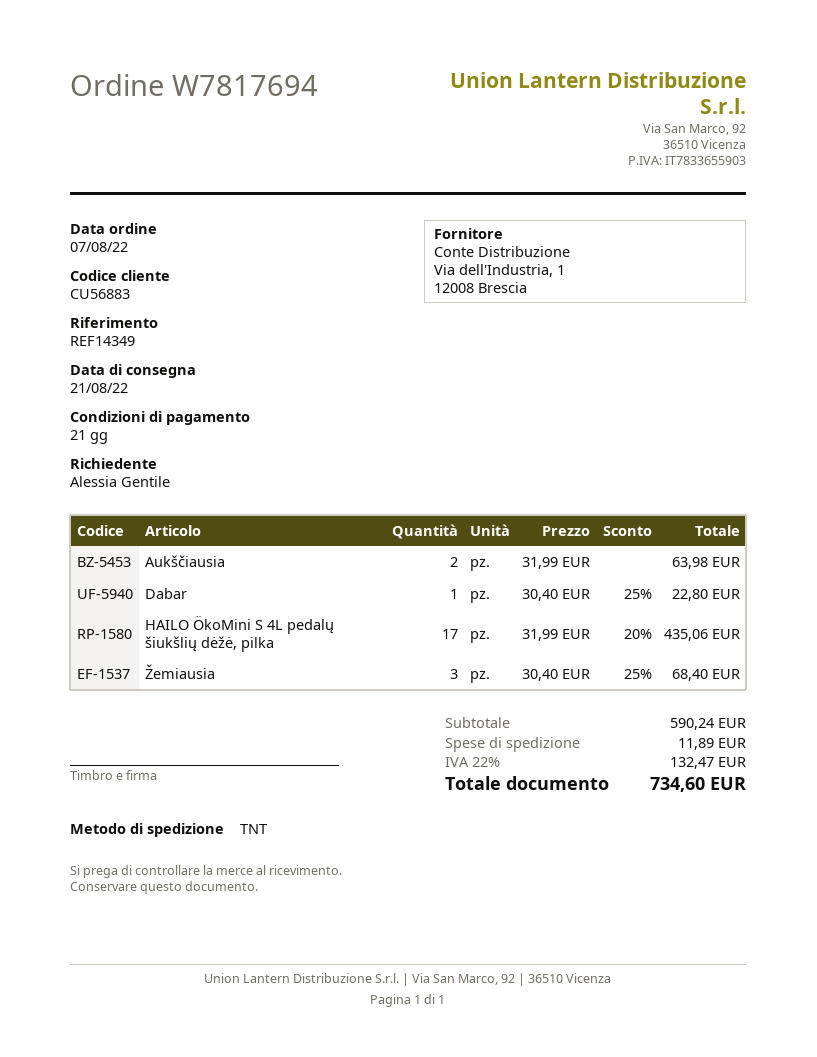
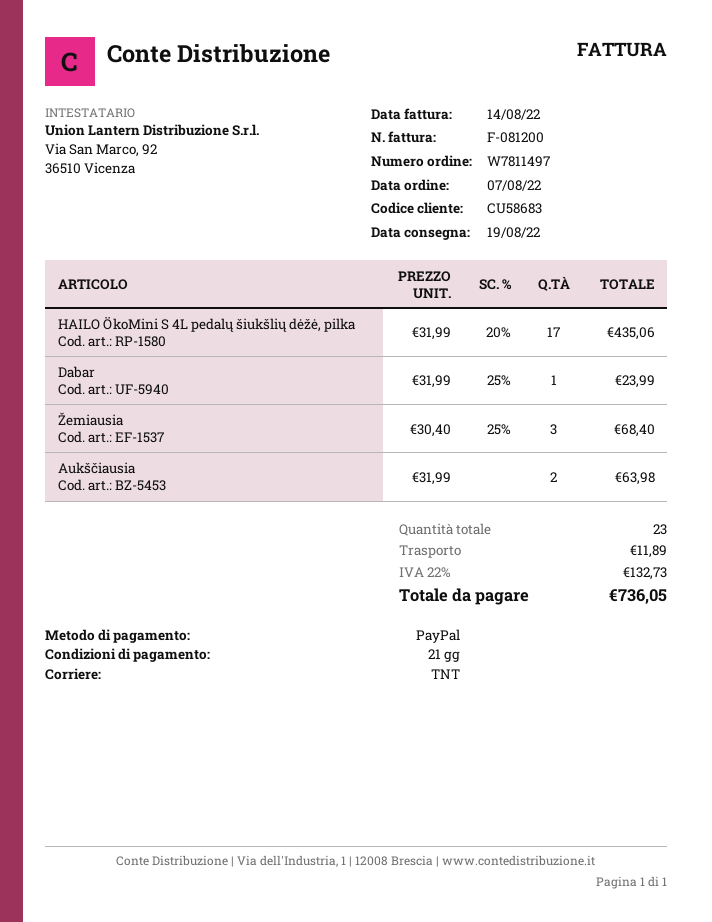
order number: W7817694 -> W7811497
delivery date: 2022-08-21 -> 2022-08-19
customer number: CU56883 -> CU58683
Dabar: 1 x 30.40 - 25% = 22.80 -> 1 x 31.99 - 25% = 23.99
tax: 22% = 132.47 -> 22% = 132.73
total: 734.60 -> 736.05

